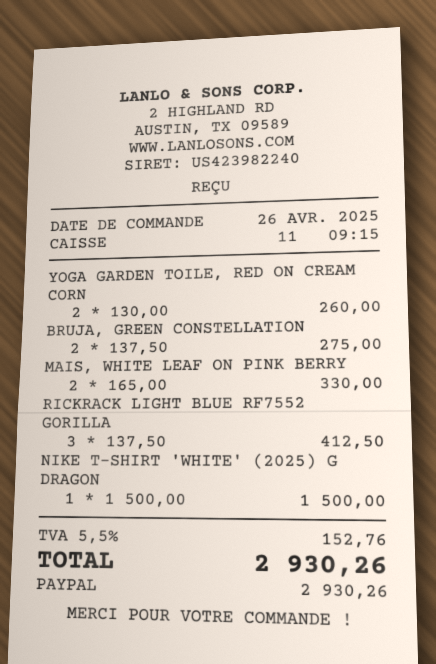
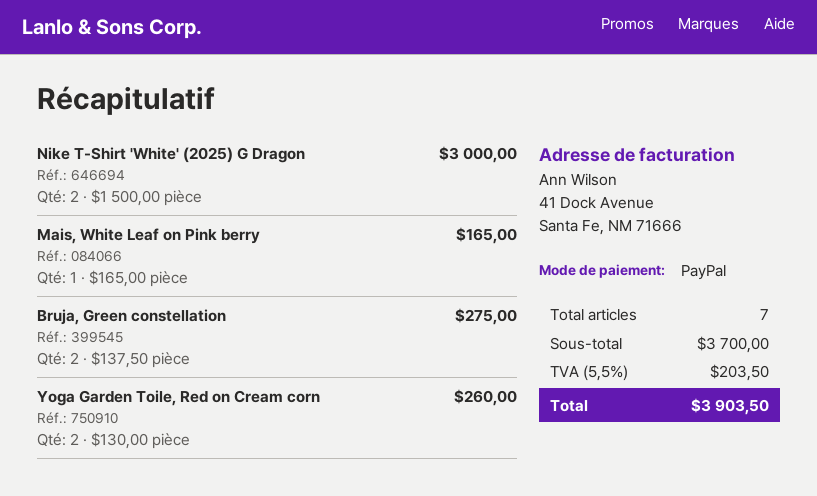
MAIS, WHITE LEAF ON PINK BERRY: 2 x 165.00 = 330.00 -> 1 x 165.00 = 165.00
RICKRACK LIGHT BLUE RF7552 GORILLA: 3 x 137.50 = 412.50 -> none
NIKE T-SHIRT 'WHITE' (2025) G DRAGON: 1 x 1500.00 = 1500.00 -> 2 x 1500.00 = 3000.00
tax: 5.5% = 152.76 -> 5.5% = 203.50
total: 2930.26 -> 3903.50

